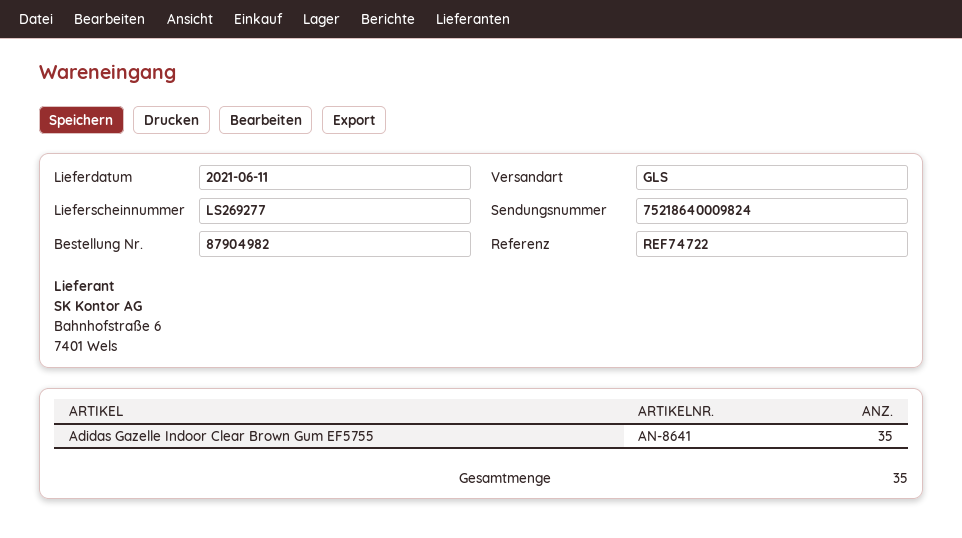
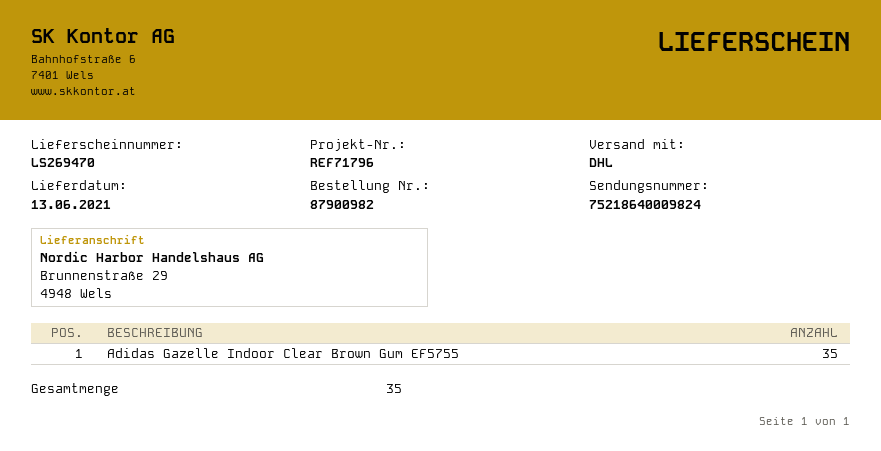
order number: 87904982 -> 87900982
delivery note number: LS269277 -> LS269470
delivery date: 2021-06-11 -> 2021-06-13
reference: REF74722 -> REF71796
shipping method: GLS -> DHL

